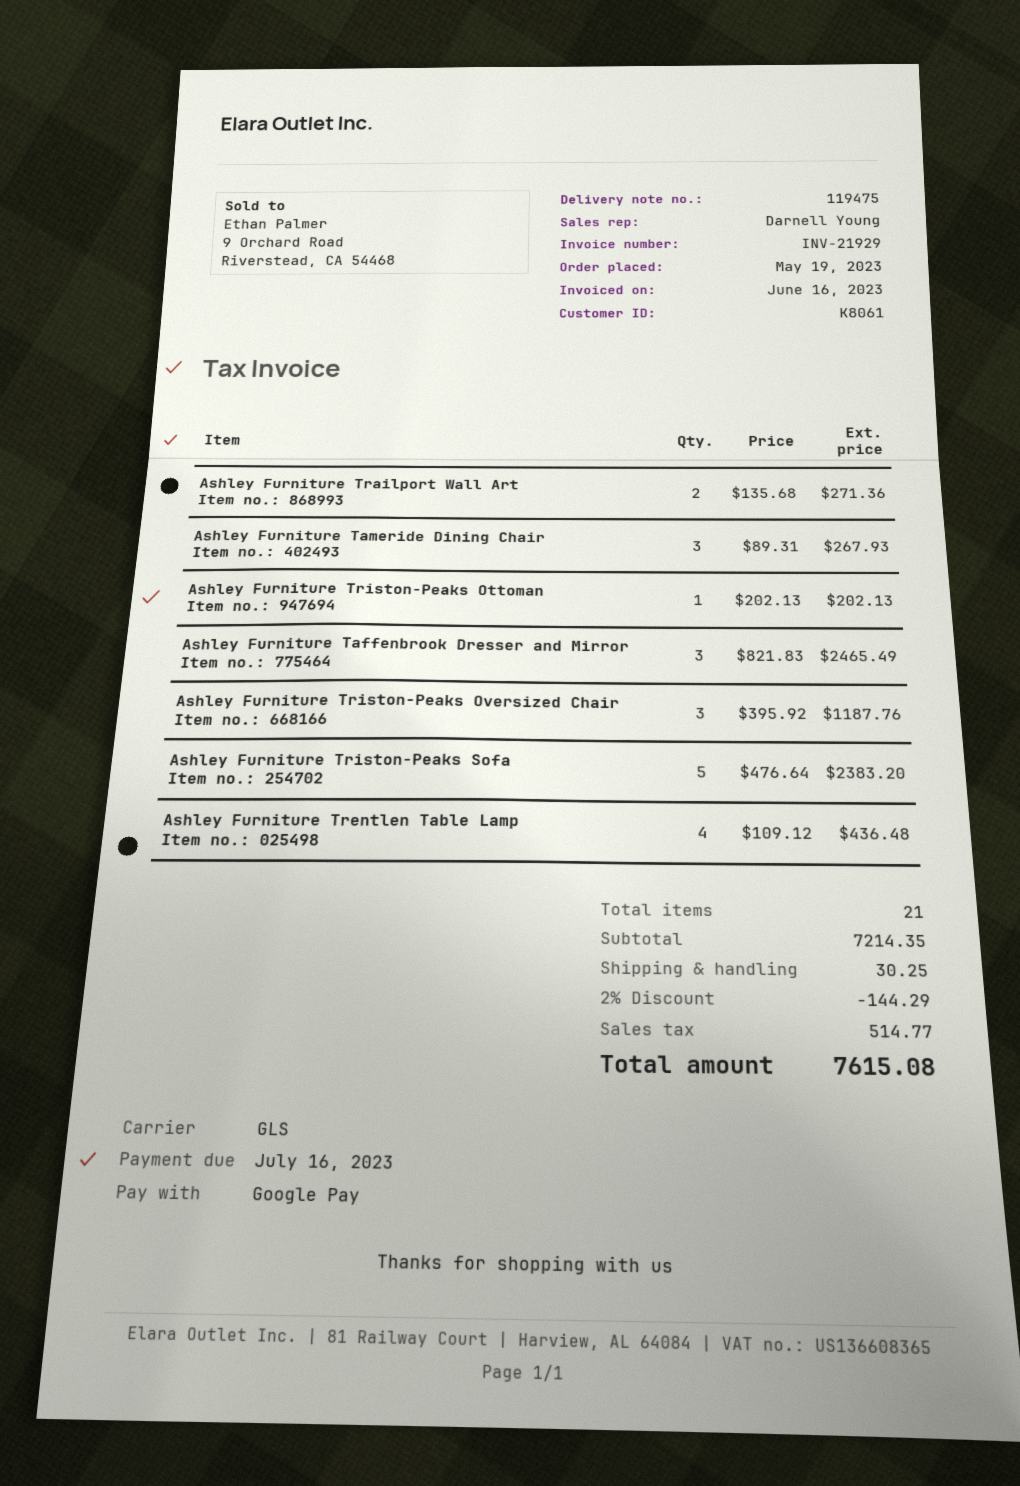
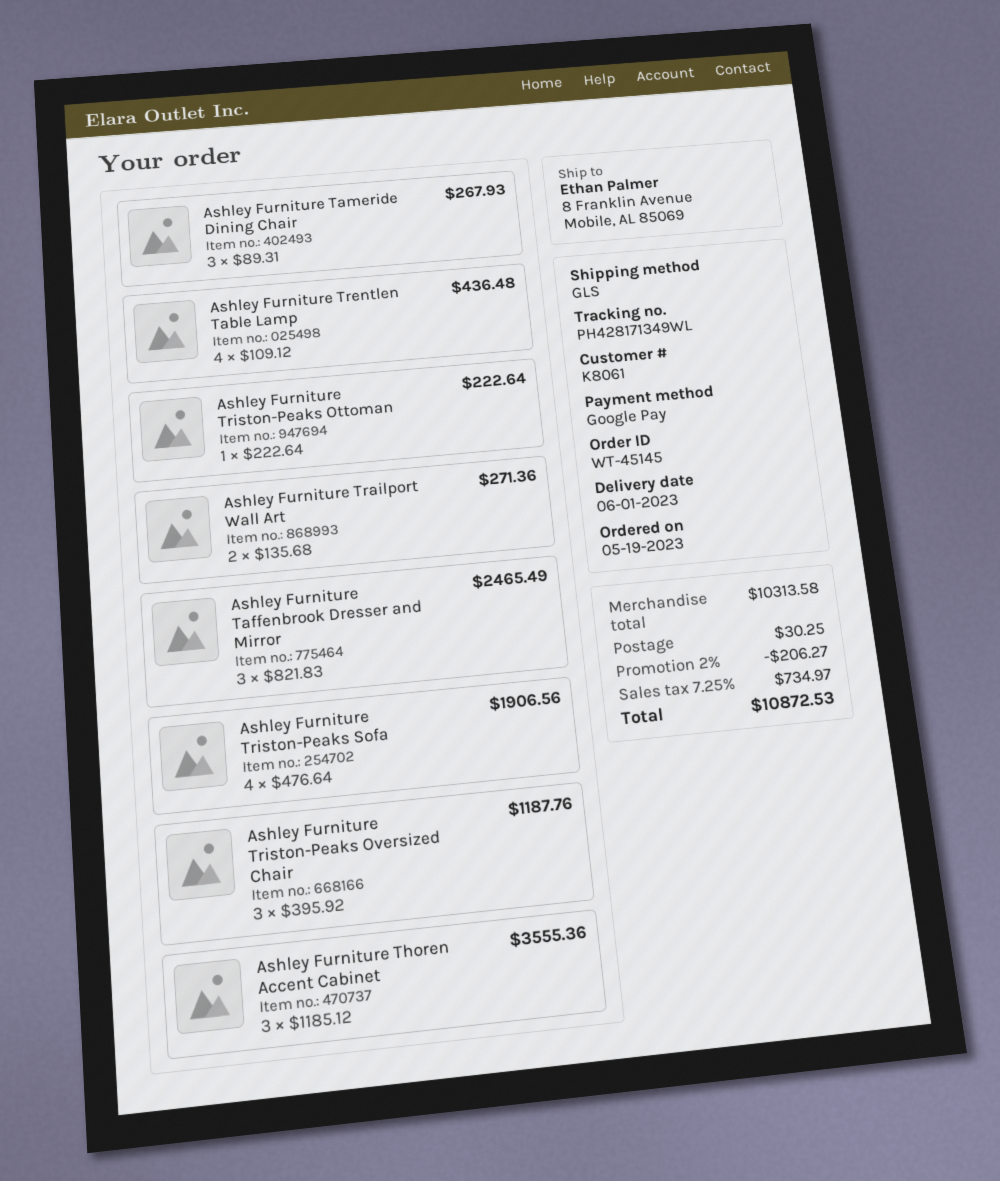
Ashley Furniture Triston-Peaks Ottoman: 1 x 202.13 = 202.13 -> 1 x 222.64 = 222.64
Ashley Furniture Triston-Peaks Sofa: 5 x 476.64 = 2383.20 -> 4 x 476.64 = 1906.56
Ashley Furniture Thoren Accent Cabinet: none -> 3 x 1185.12 = 3555.36
subtotal: 7214.35 -> 10313.58
discount: 2% = 144.29 -> 2% = 206.27
tax: 514.77 -> 734.97
total: 7615.08 -> 10872.53

